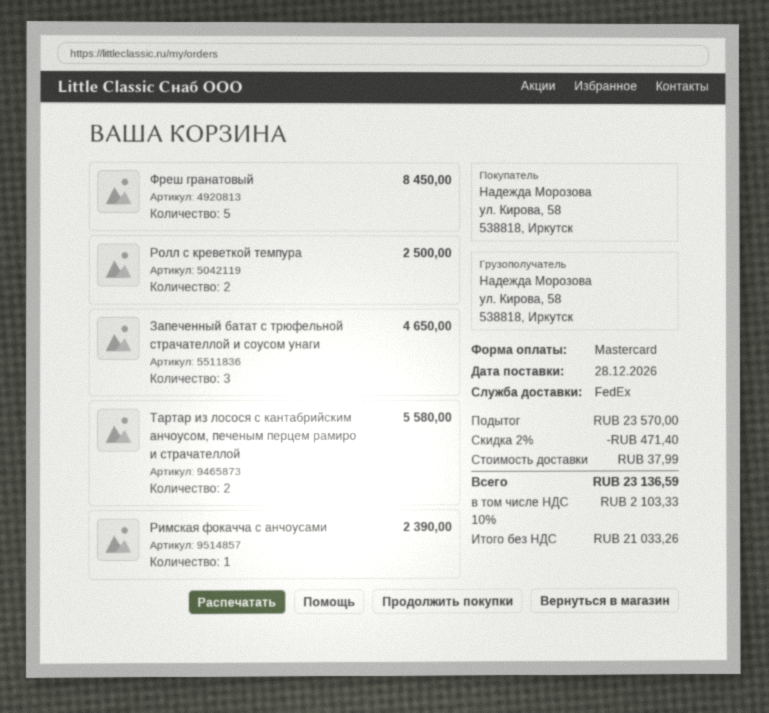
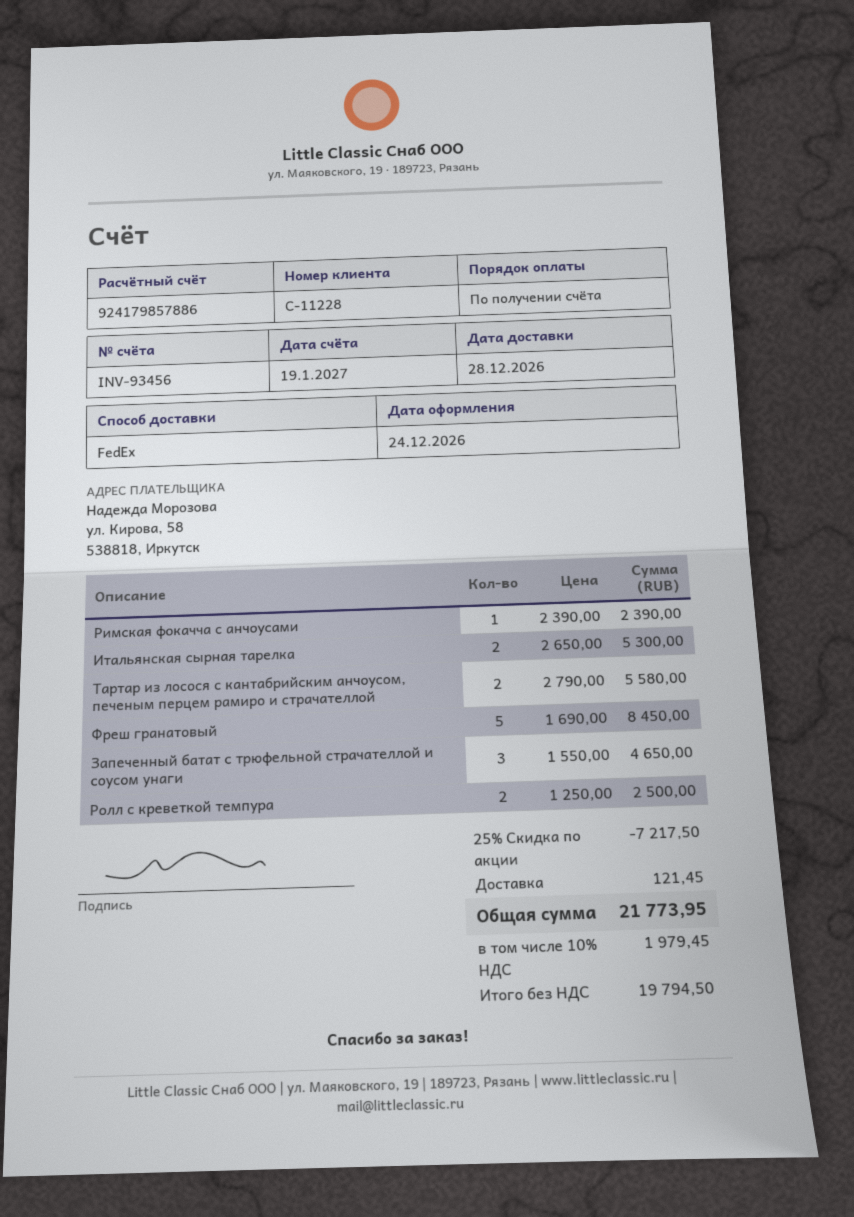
Итальянская сырная тарелка: none -> 2 for 5300.00
discount: 2% = 471.40 -> 25% = 7217.50
shipping: 37.99 -> 121.45
net: 21033.26 -> 19794.50
tax: 10% = 2103.33 -> 10% = 1979.45
total: 23136.59 -> 21773.95

